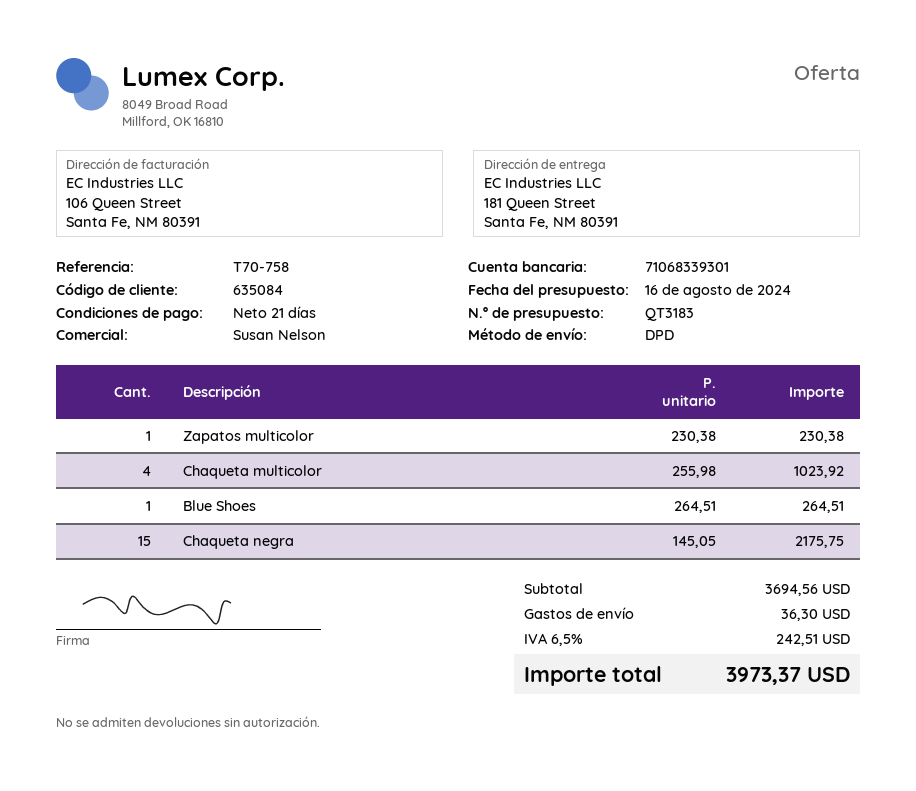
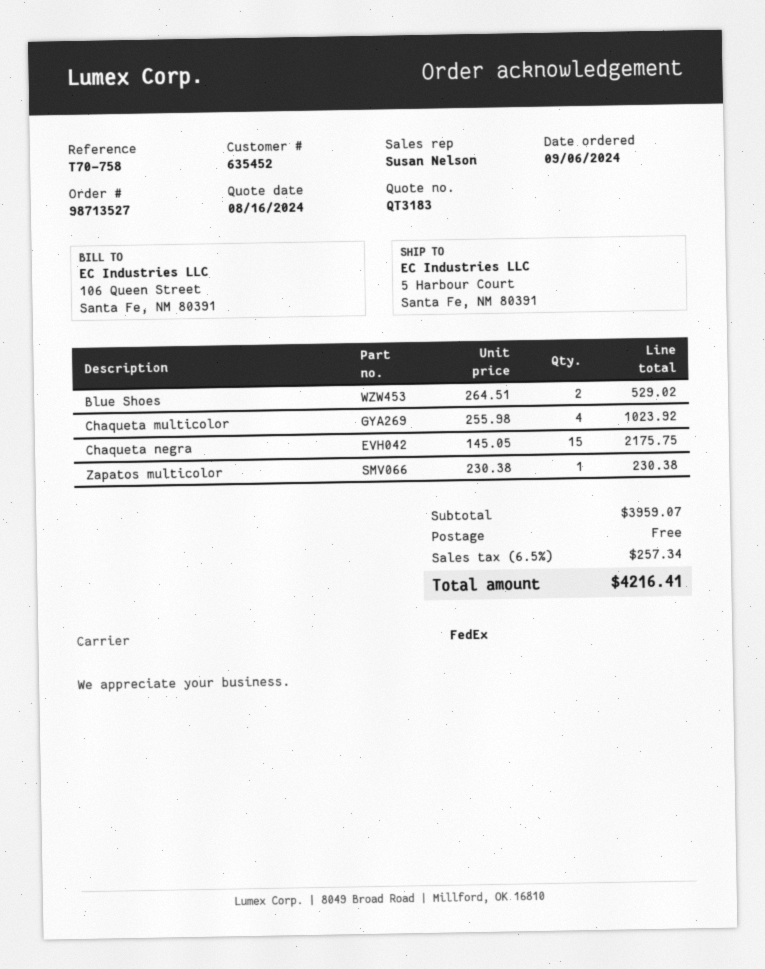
customer number: 635084 -> 635452
shipping method: DPD -> FedEx
ship to: 181 Queen Street, Santa Fe, NM 80391 -> 5 Harbour Court, Santa Fe, NM 80391
Blue Shoes: 1 x 264.51 = 264.51 -> 2 x 264.51 = 529.02
subtotal: 3694.56 -> 3959.07
shipping: 36.30 -> 0.00
tax: 6.5% = 242.51 -> 6.5% = 257.34
total: 3973.37 -> 4216.41

